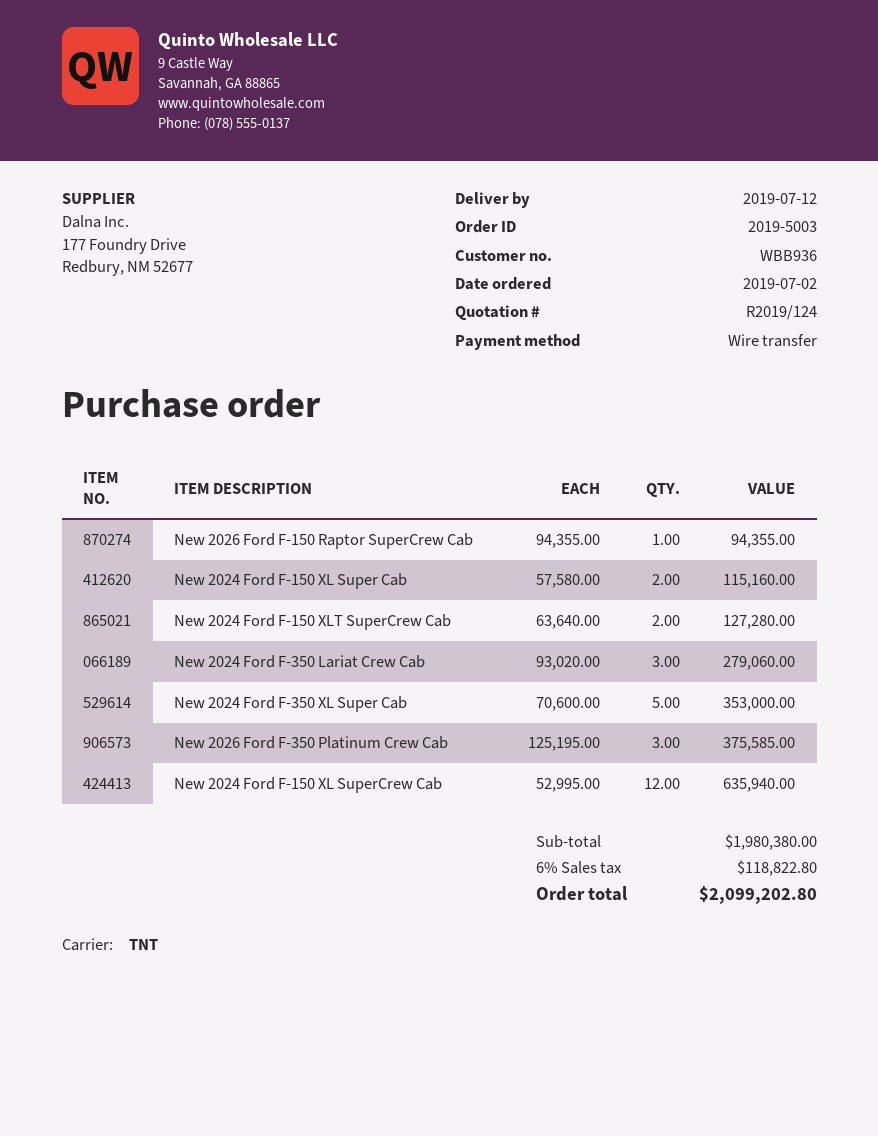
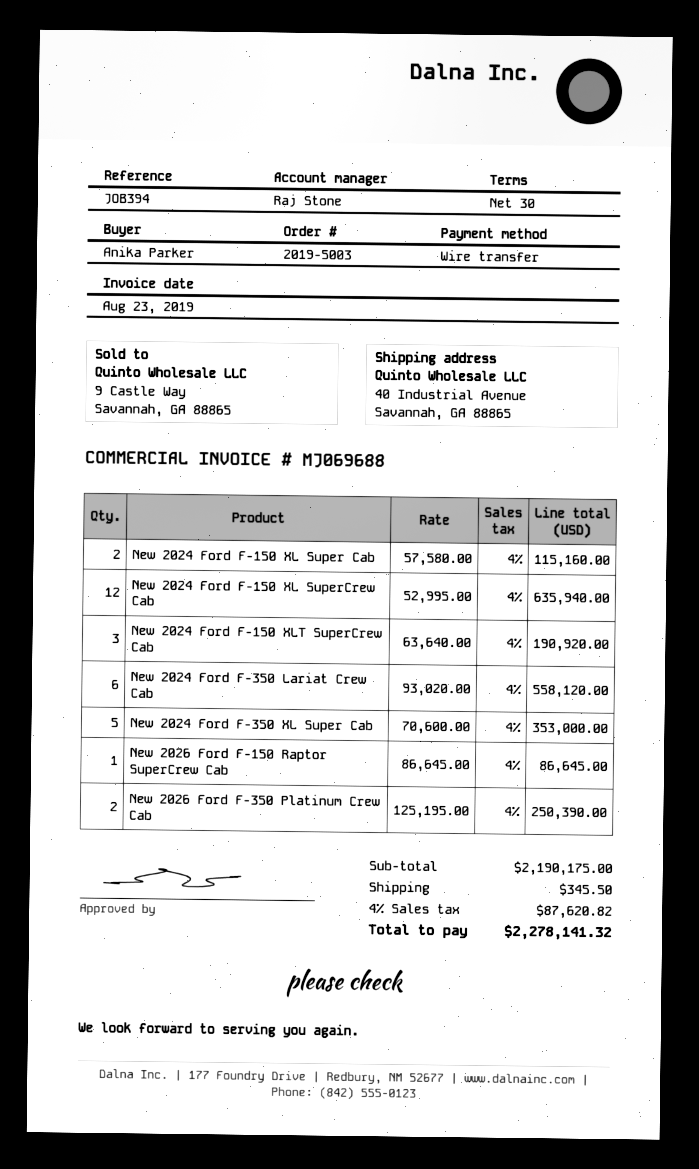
New 2026 Ford F-150 Raptor SuperCrew Cab: 1 x 94355.00 = 94355.00 -> 1 x 86645.00 = 86645.00
New 2024 Ford F-150 XLT SuperCrew Cab: 2 x 63640.00 = 127280.00 -> 3 x 63640.00 = 190920.00
New 2024 Ford F-350 Lariat Crew Cab: 3 x 93020.00 = 279060.00 -> 6 x 93020.00 = 558120.00
New 2026 Ford F-350 Platinum Crew Cab: 3 x 125195.00 = 375585.00 -> 2 x 125195.00 = 250390.00
subtotal: 1980380.00 -> 2190175.00
shipping: none -> 345.50
tax: 6% = 118822.80 -> 4% = 87620.82
total: 2099202.80 -> 2278141.32

